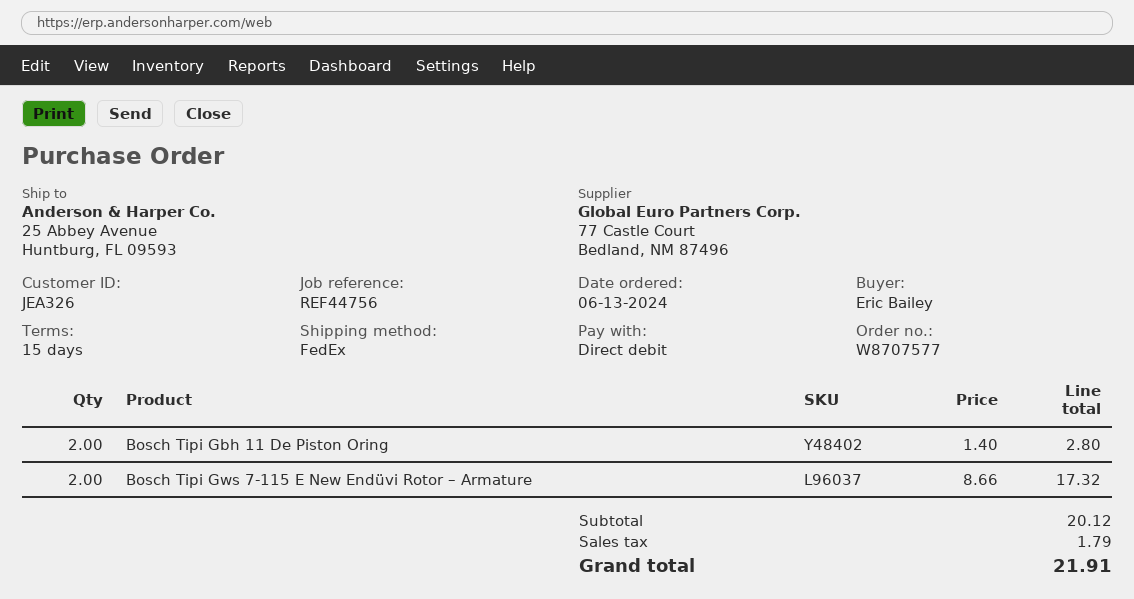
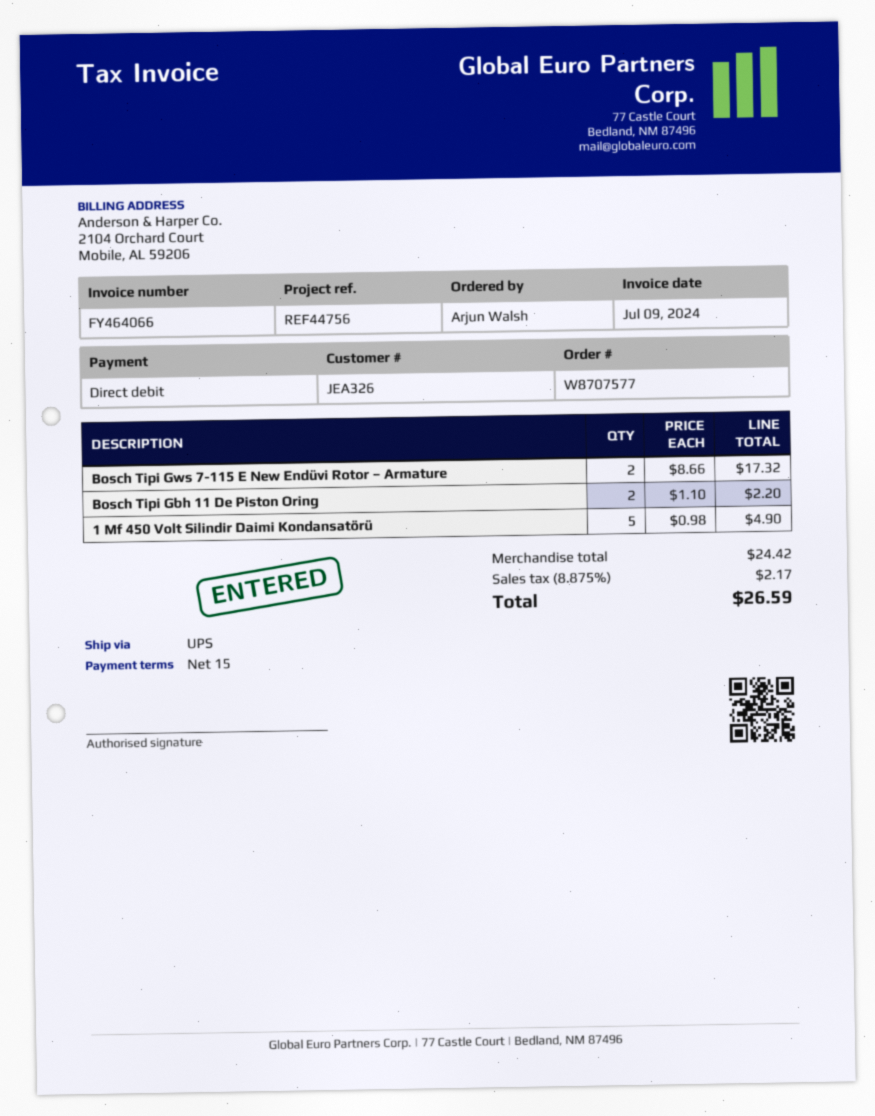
ordered by: Eric Bailey -> Arjun Walsh
shipping method: FedEx -> UPS
Bosch Tipi Gbh 11 De Piston Oring: 2 x 1.40 = 2.80 -> 2 x 1.10 = 2.20
1 Mf 450 Volt Silindir Daimi Kondansatörü: none -> 5 x 0.98 = 4.90
subtotal: 20.12 -> 24.42
tax: 1.79 -> 2.17
total: 21.91 -> 26.59

